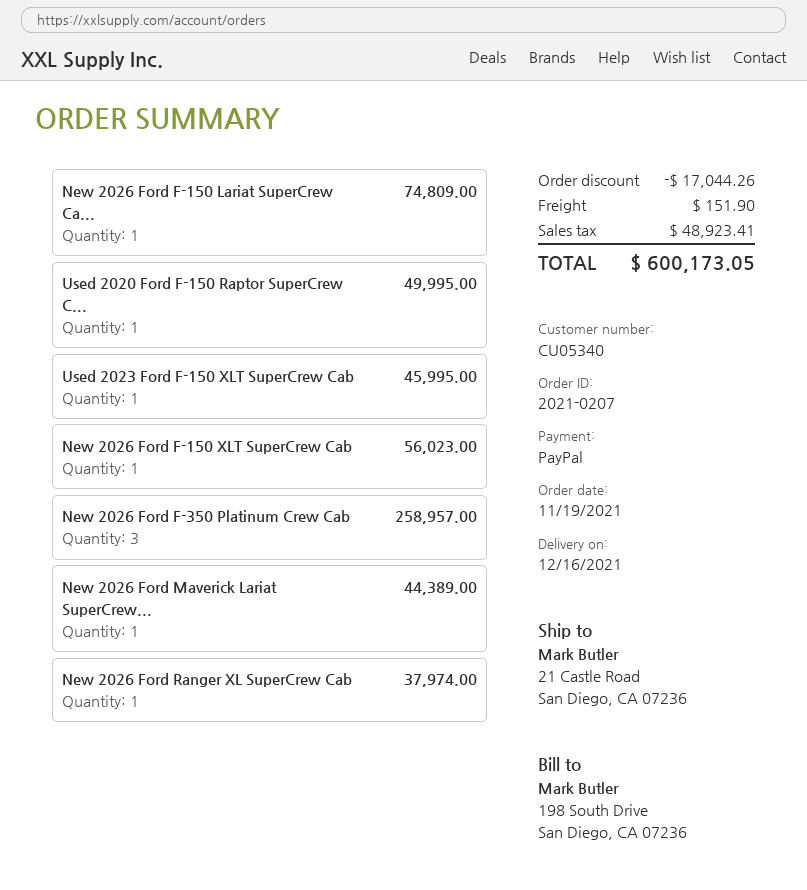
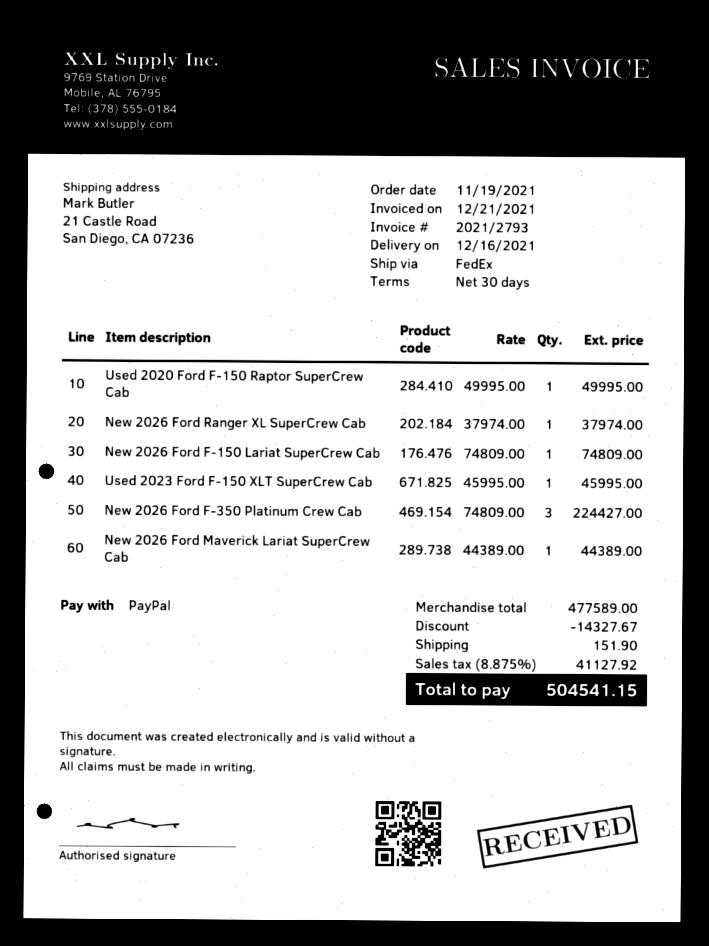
New 2026 Ford F-150 XLT SuperCrew Cab: 1 for 56023.00 -> none
New 2026 Ford F-350 Platinum Crew Cab: 3 for 258957.00 -> 3 for 224427.00
discount: 17044.26 -> 14327.67
tax: 48923.41 -> 41127.92
total: 600173.05 -> 504541.15

